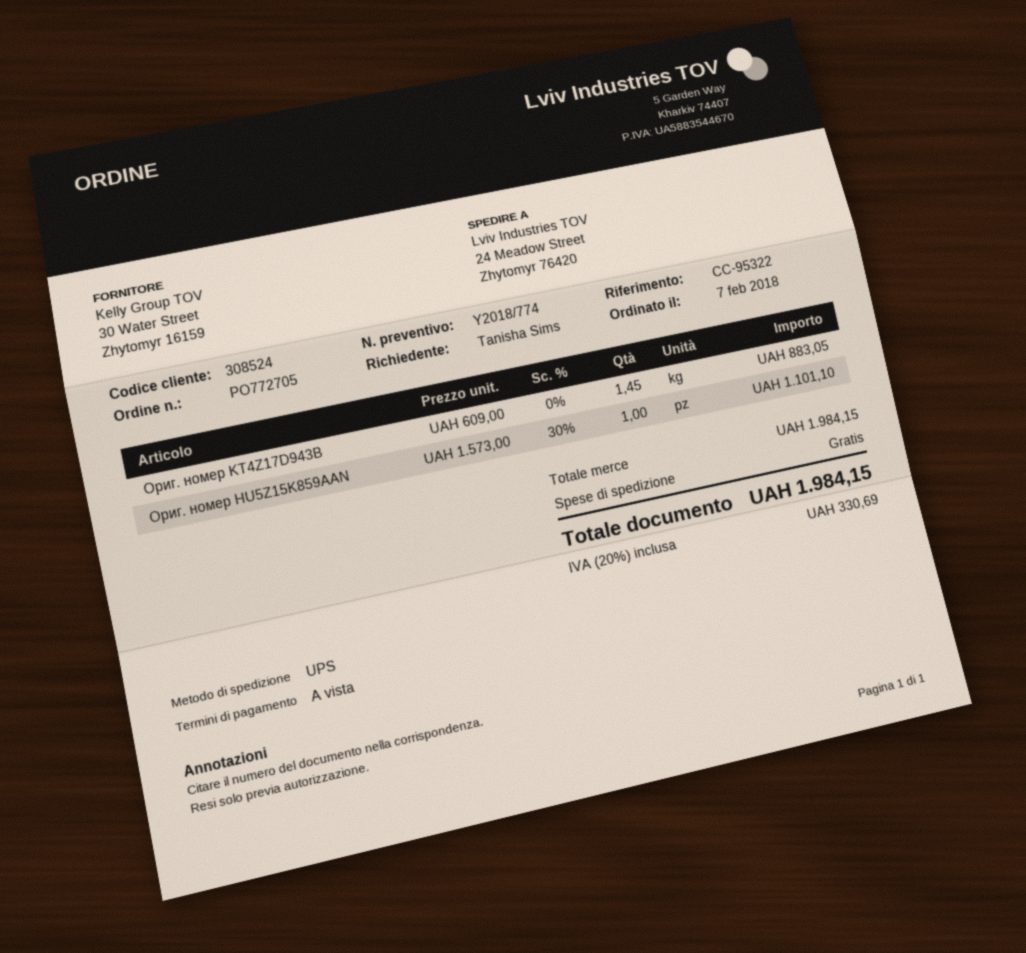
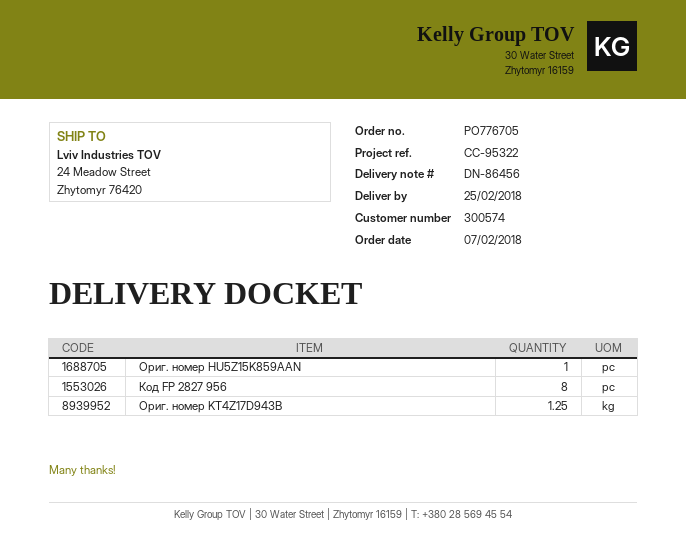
order number: PO772705 -> PO776705
customer number: 308524 -> 300574
Ориг. номер KT4Z17D943B: 1.45 -> 1.25
Код FP 2827 956: none -> 8

